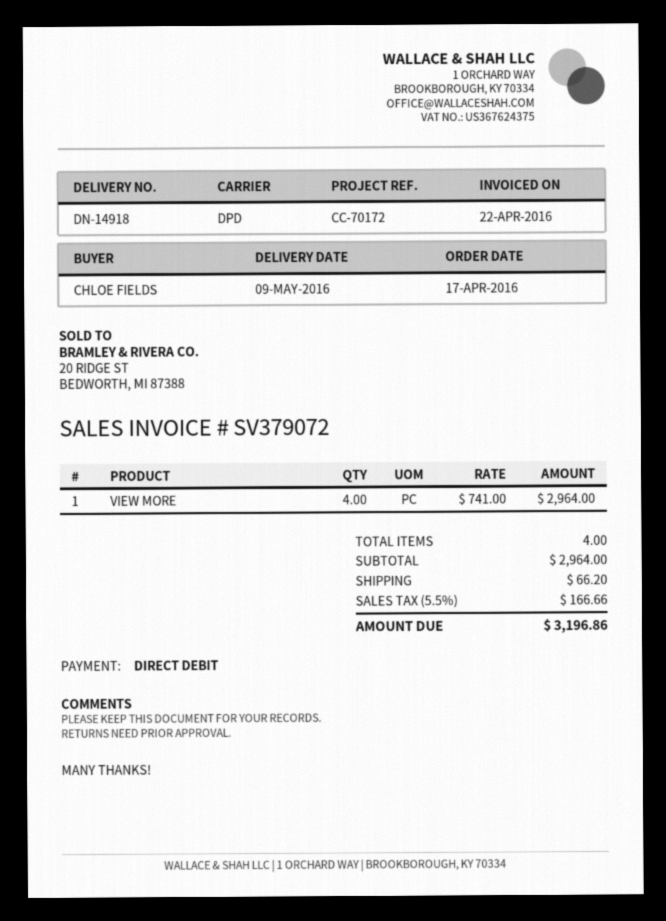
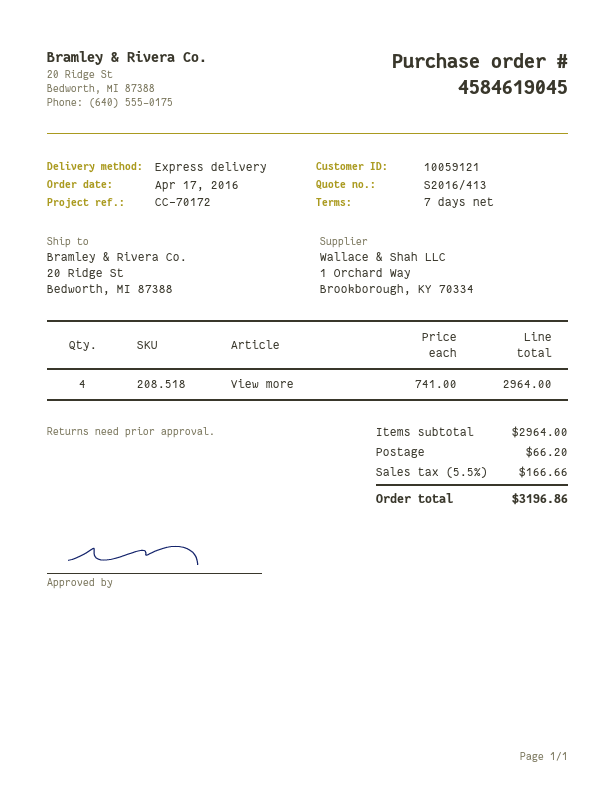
shipping method: DPD -> express

